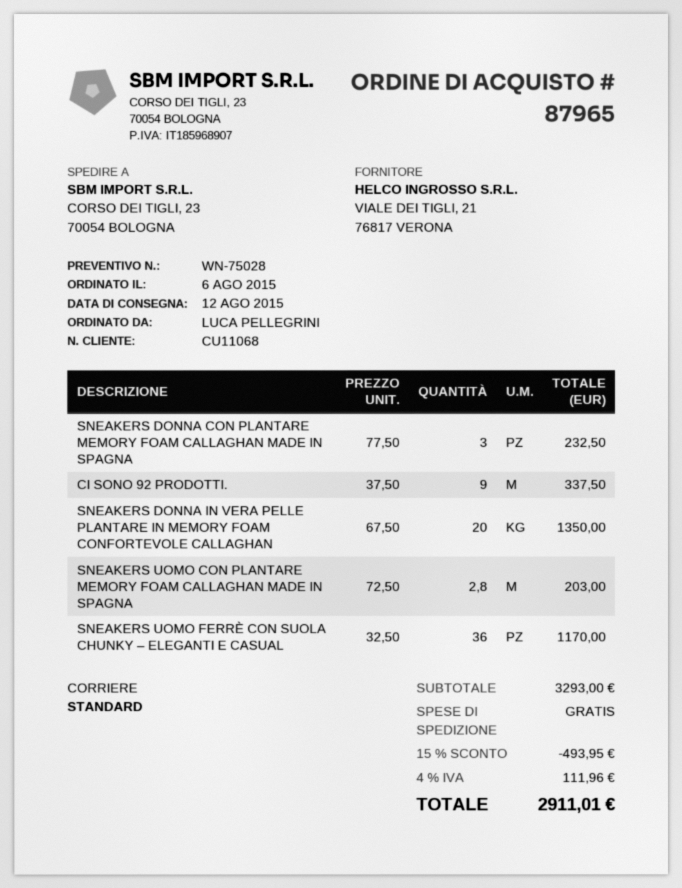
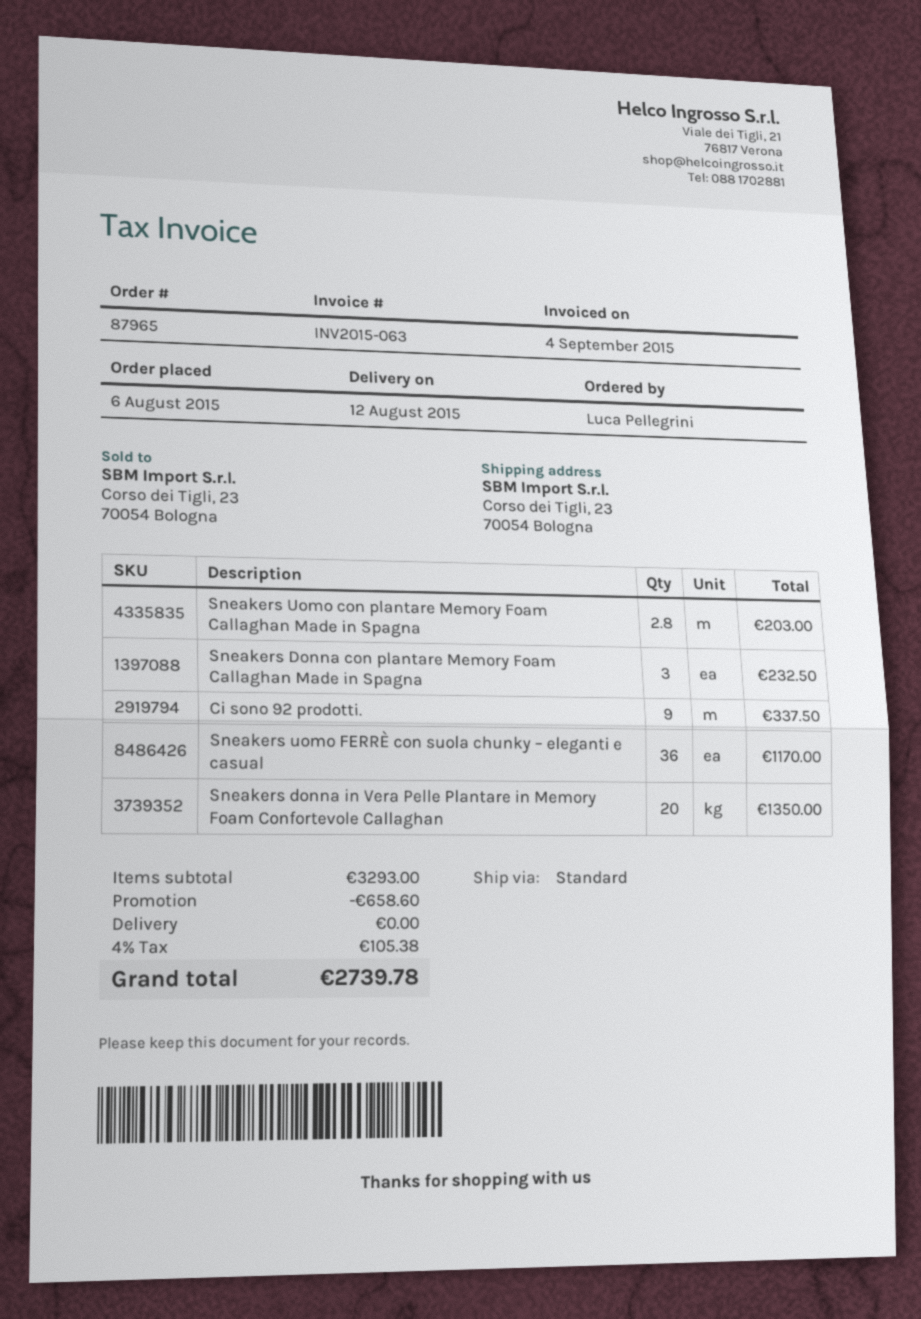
discount: 493.95 -> 658.60
tax: 4% = 111.96 -> 4% = 105.38
total: 2911.01 -> 2739.78

